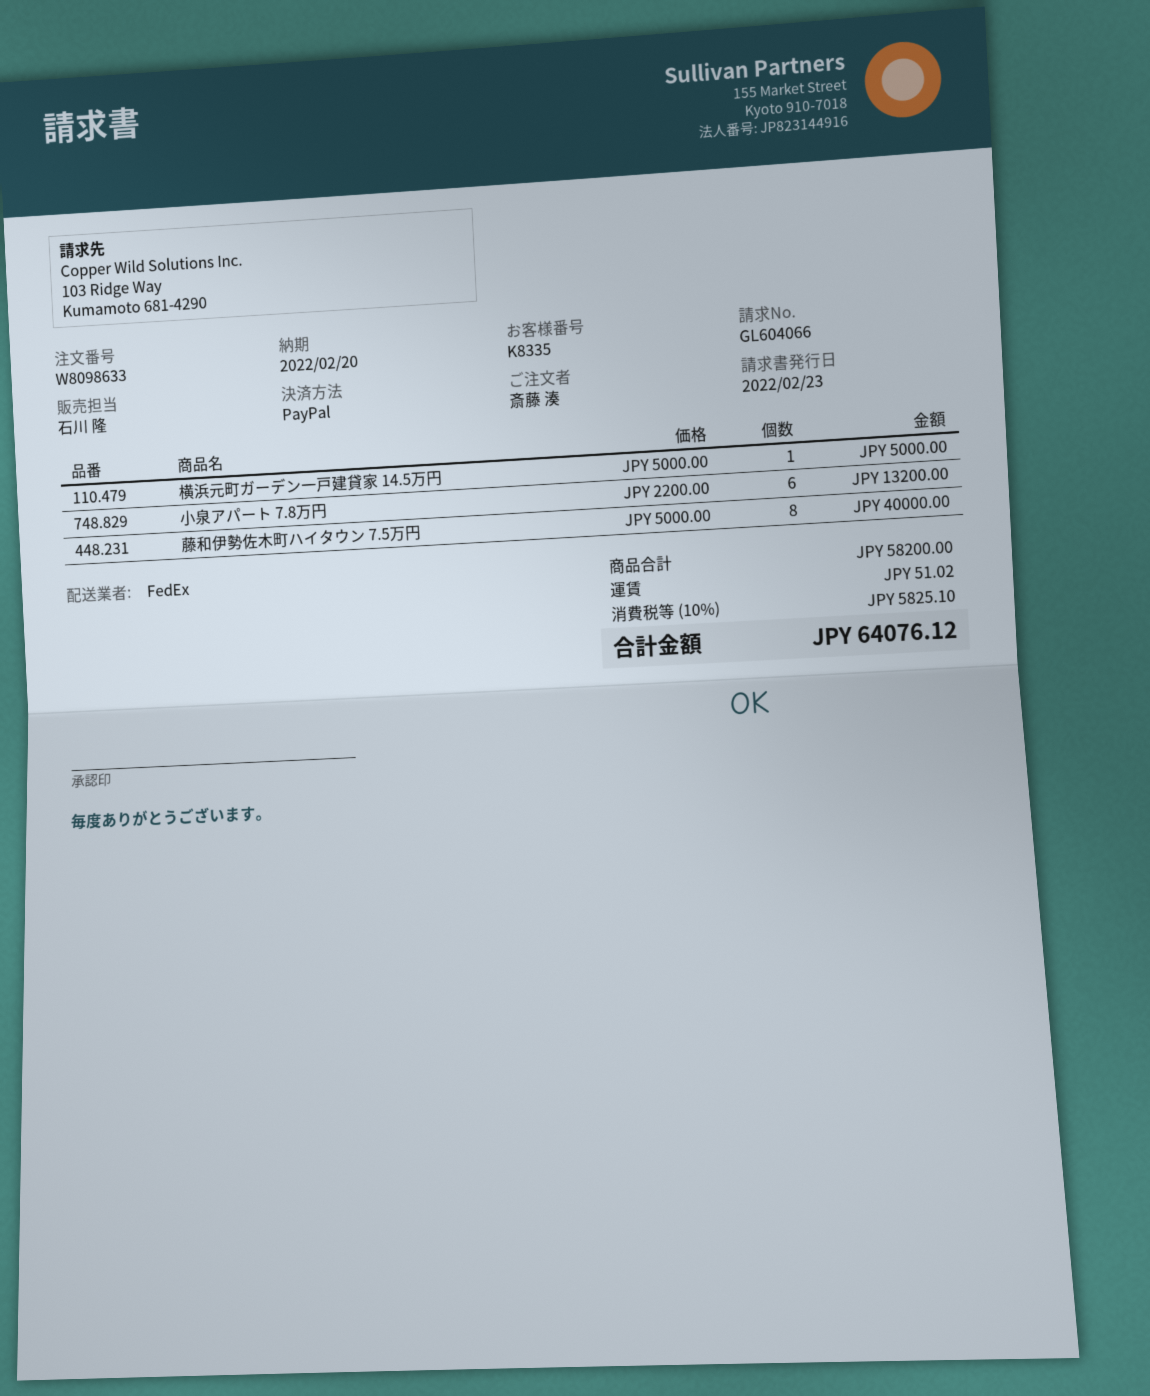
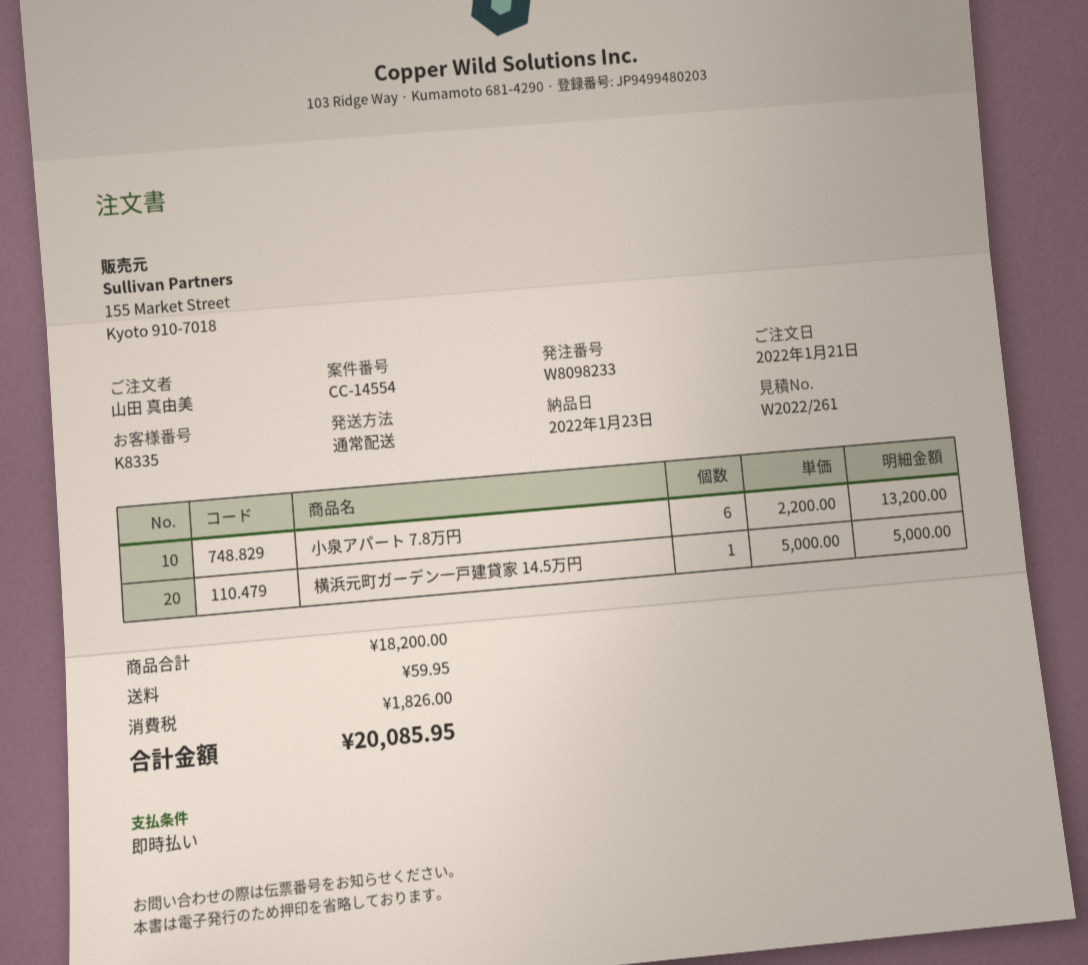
order number: W8098633 -> W8098233
delivery date: 2022-02-20 -> 2022-01-23
ordered by: 斎藤 湊 -> 山田 真由美
shipping method: FedEx -> standard
藤和伊勢佐木町ハイタウン 7.5万円: 8 x 5000.00 = 40000.00 -> none
subtotal: 58200.00 -> 18200.00
shipping: 51.02 -> 59.95
tax: 5825.10 -> 1826.00
total: 64076.12 -> 20085.95

